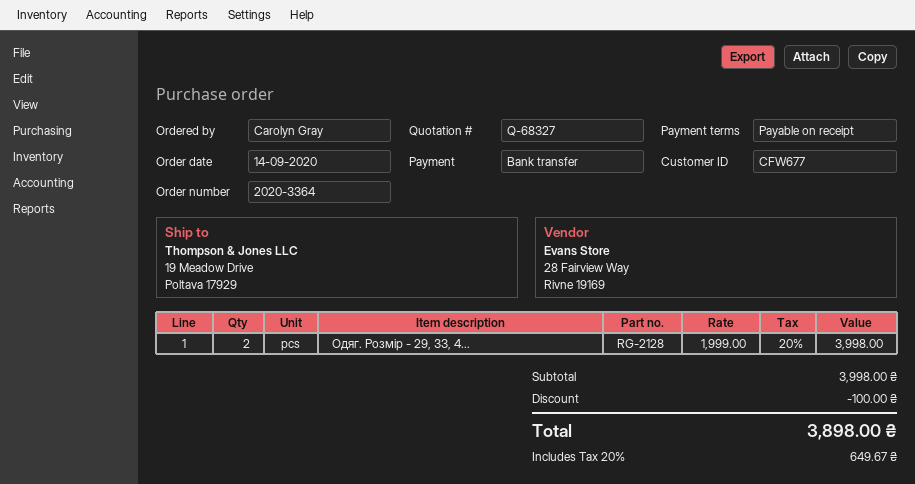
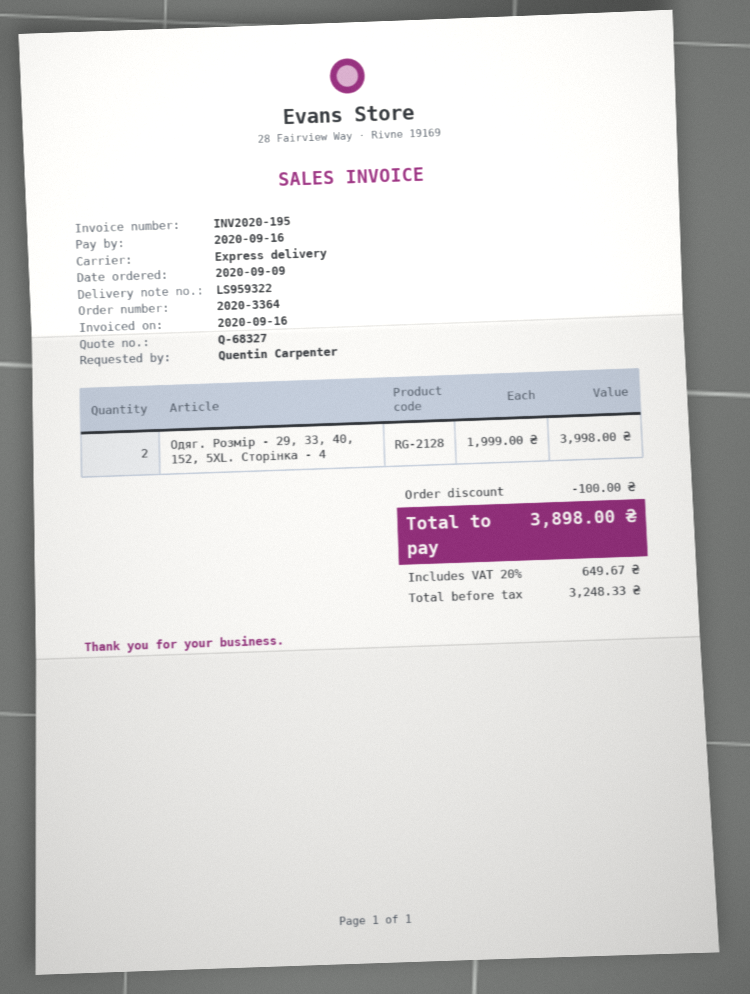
order date: 2020-09-14 -> 2020-09-09
ordered by: Carolyn Gray -> Quentin Carpenter

